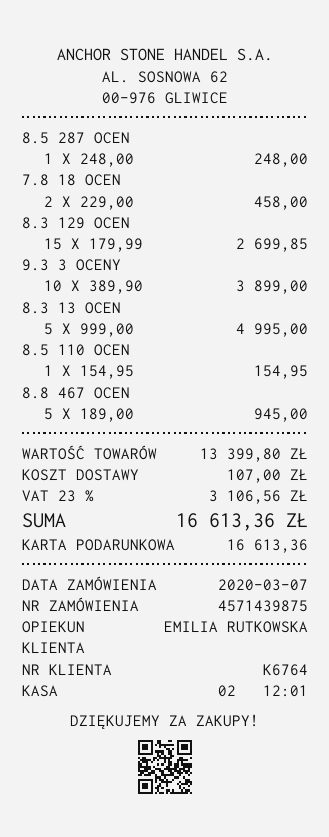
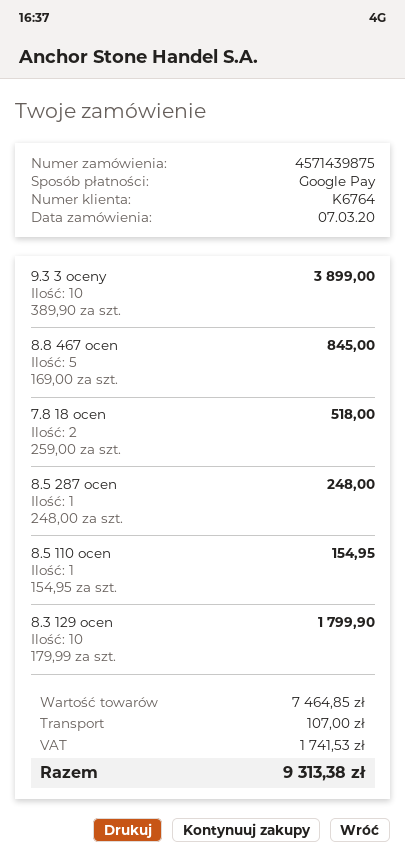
payment method: gift card -> Google Pay
7.8 18 OCEN: 2 x 229.00 = 458.00 -> 2 x 259.00 = 518.00
8.3 129 OCEN: 15 x 179.99 = 2699.85 -> 10 x 179.99 = 1799.90
8.3 13 OCEN: 5 x 999.00 = 4995.00 -> none
8.8 467 OCEN: 5 x 189.00 = 945.00 -> 5 x 169.00 = 845.00
subtotal: 13399.80 -> 7464.85
tax: 3106.56 -> 1741.53
total: 16613.36 -> 9313.38

